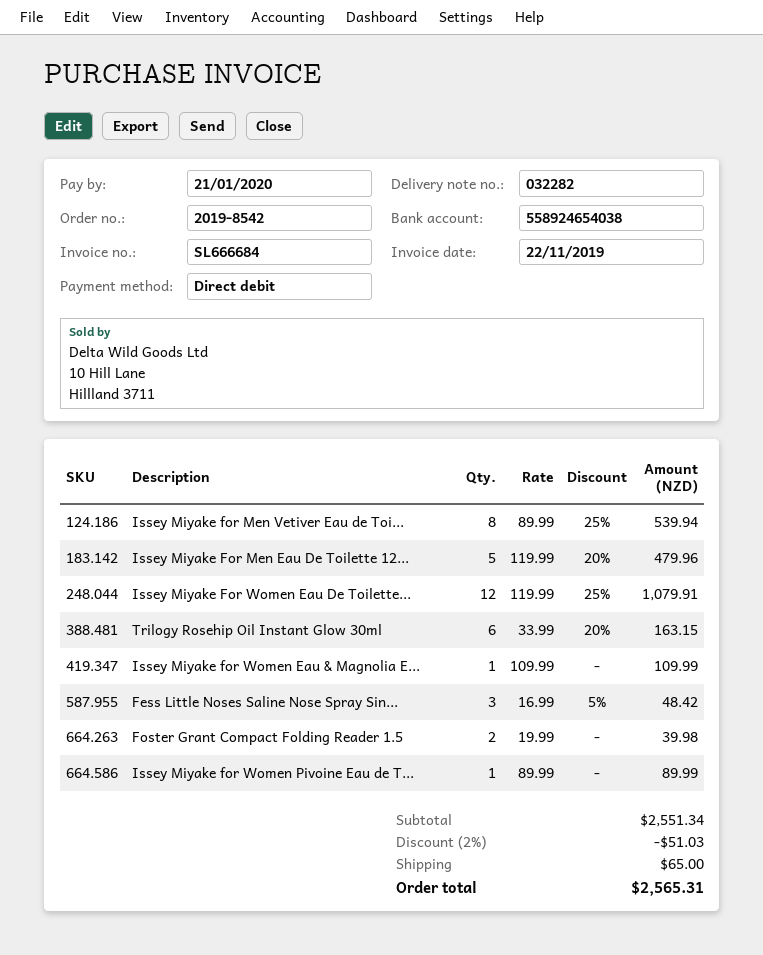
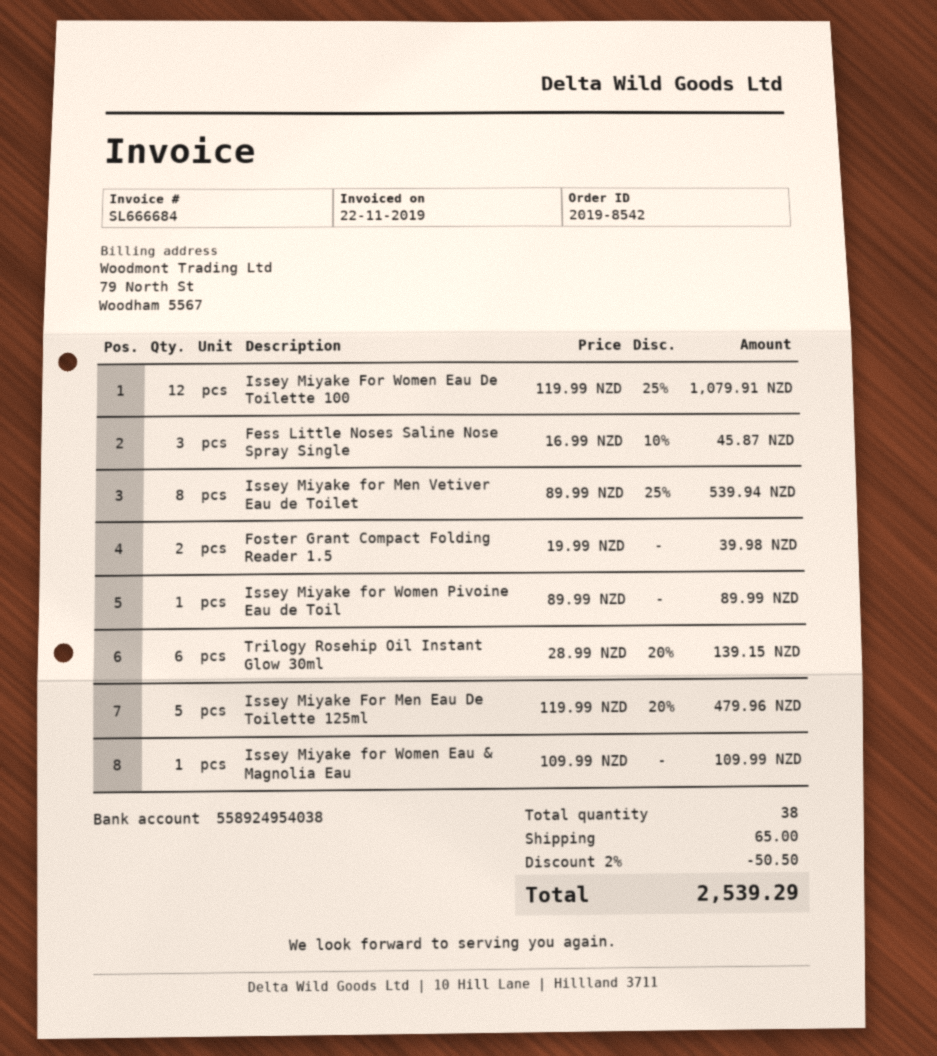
bank account: 558924654038 -> 558924954038
Trilogy Rosehip Oil Instant Glow 30ml: 6 x 33.99 - 20% = 163.15 -> 6 x 28.99 - 20% = 139.15
Fess Little Noses Saline Nose Spray Sin...: 3 x 16.99 - 5% = 48.42 -> 3 x 16.99 - 10% = 45.87
discount: 2% = 51.03 -> 2% = 50.50
total: 2565.31 -> 2539.29

